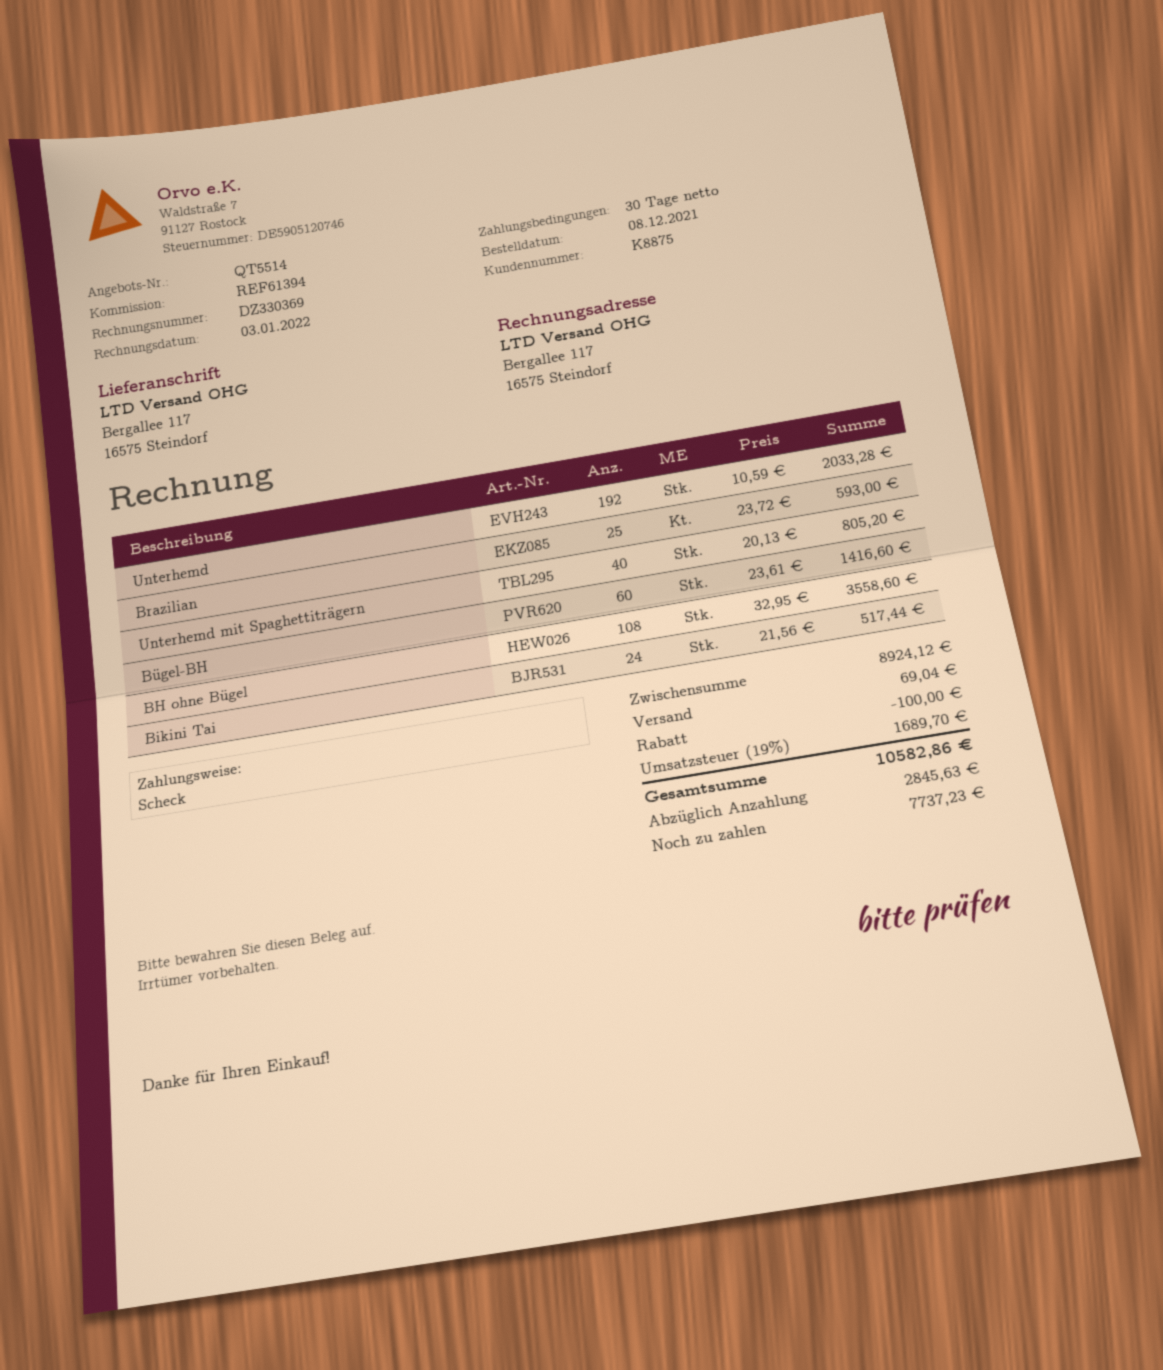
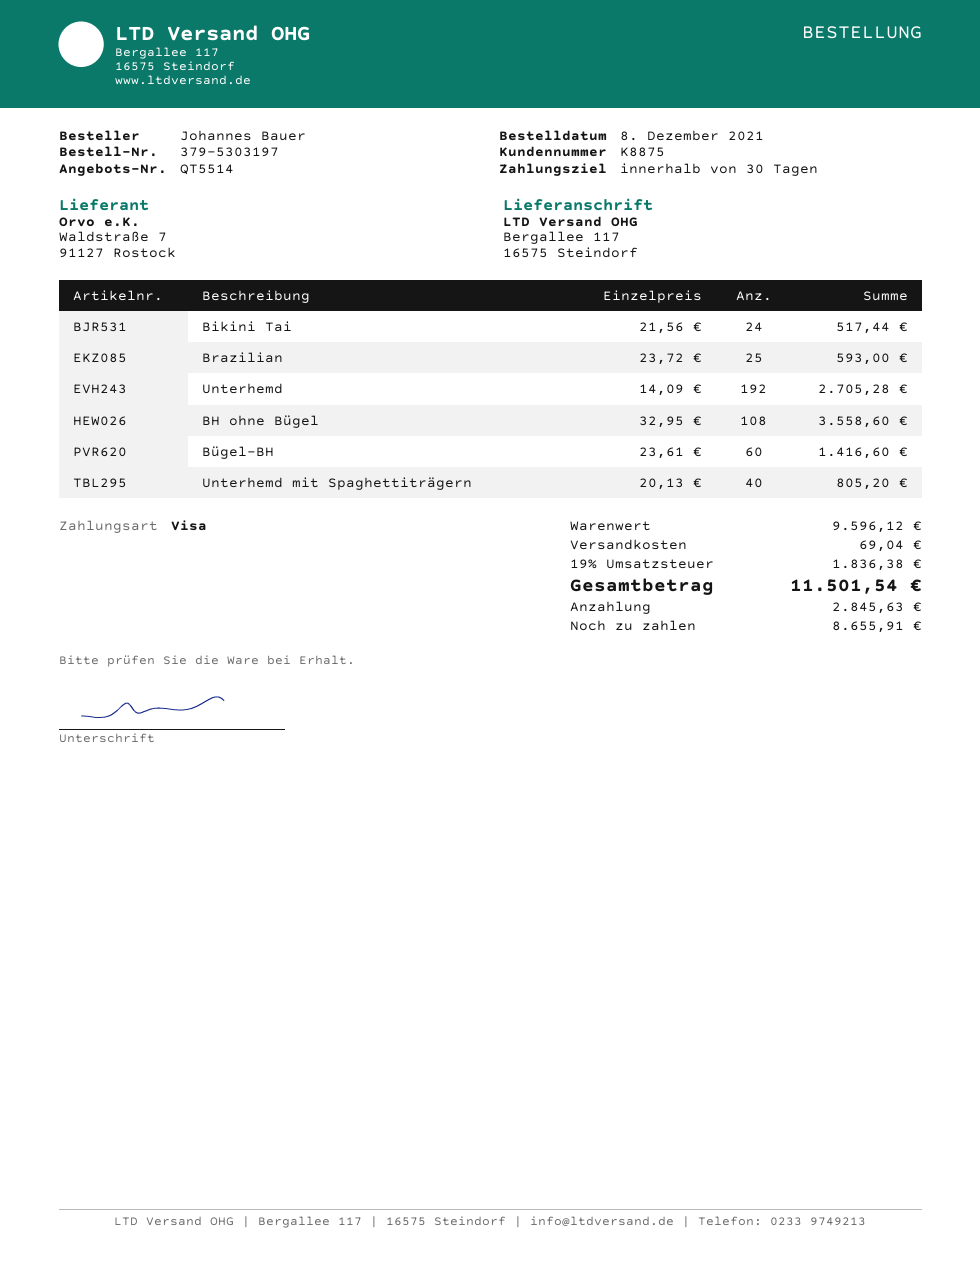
payment method: cheque -> Visa
Unterhemd: 192 x 10.59 = 2033.28 -> 192 x 14.09 = 2705.28
subtotal: 8924.12 -> 9596.12
discount: 100.00 -> none
tax: 19% = 1689.70 -> 19% = 1836.38
total: 10582.86 -> 11501.54
balance: 7737.23 -> 8655.91

